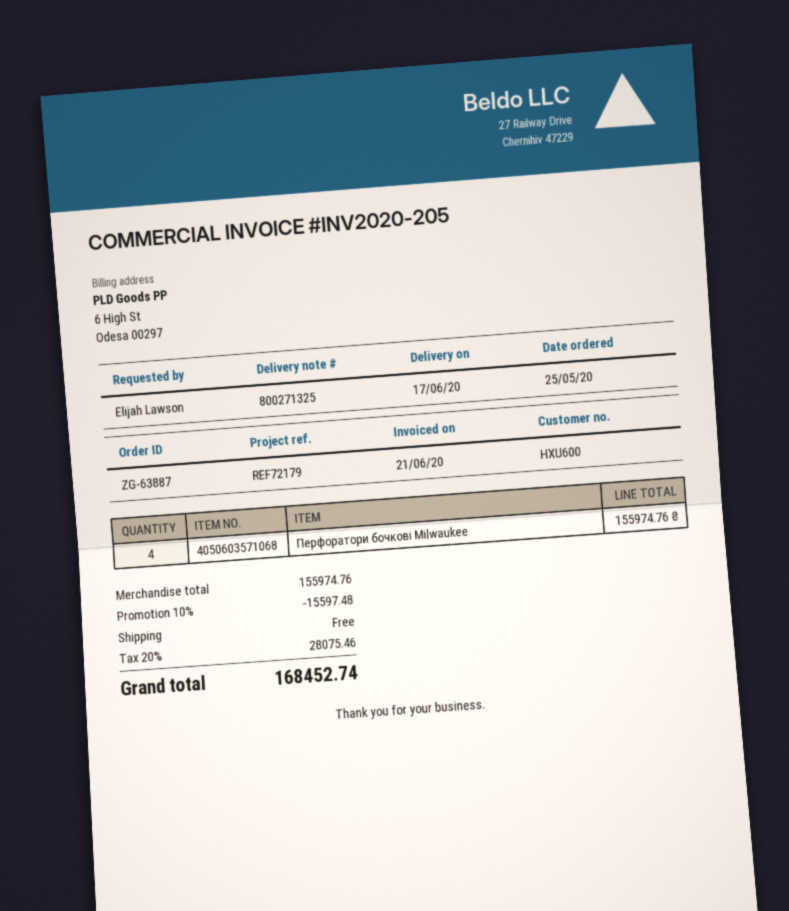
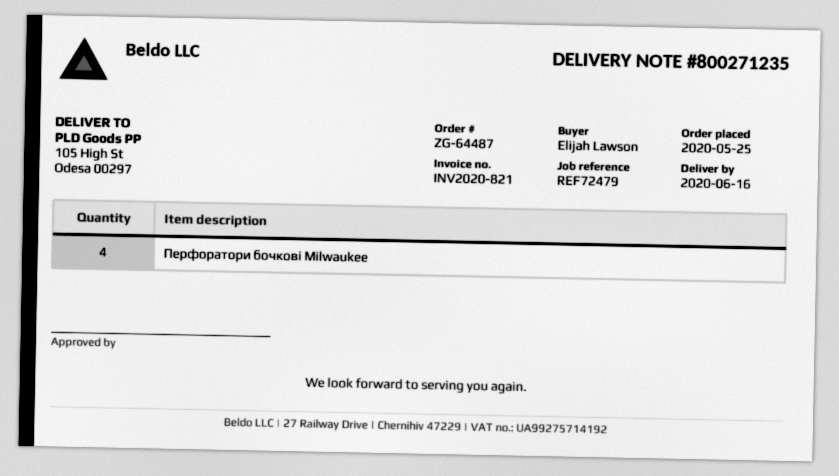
order number: ZG-63887 -> ZG-64487
delivery note number: 800271325 -> 800271235
delivery date: 2020-06-17 -> 2020-06-16
invoice number: INV2020-205 -> INV2020-821
reference: REF72179 -> REF72479

